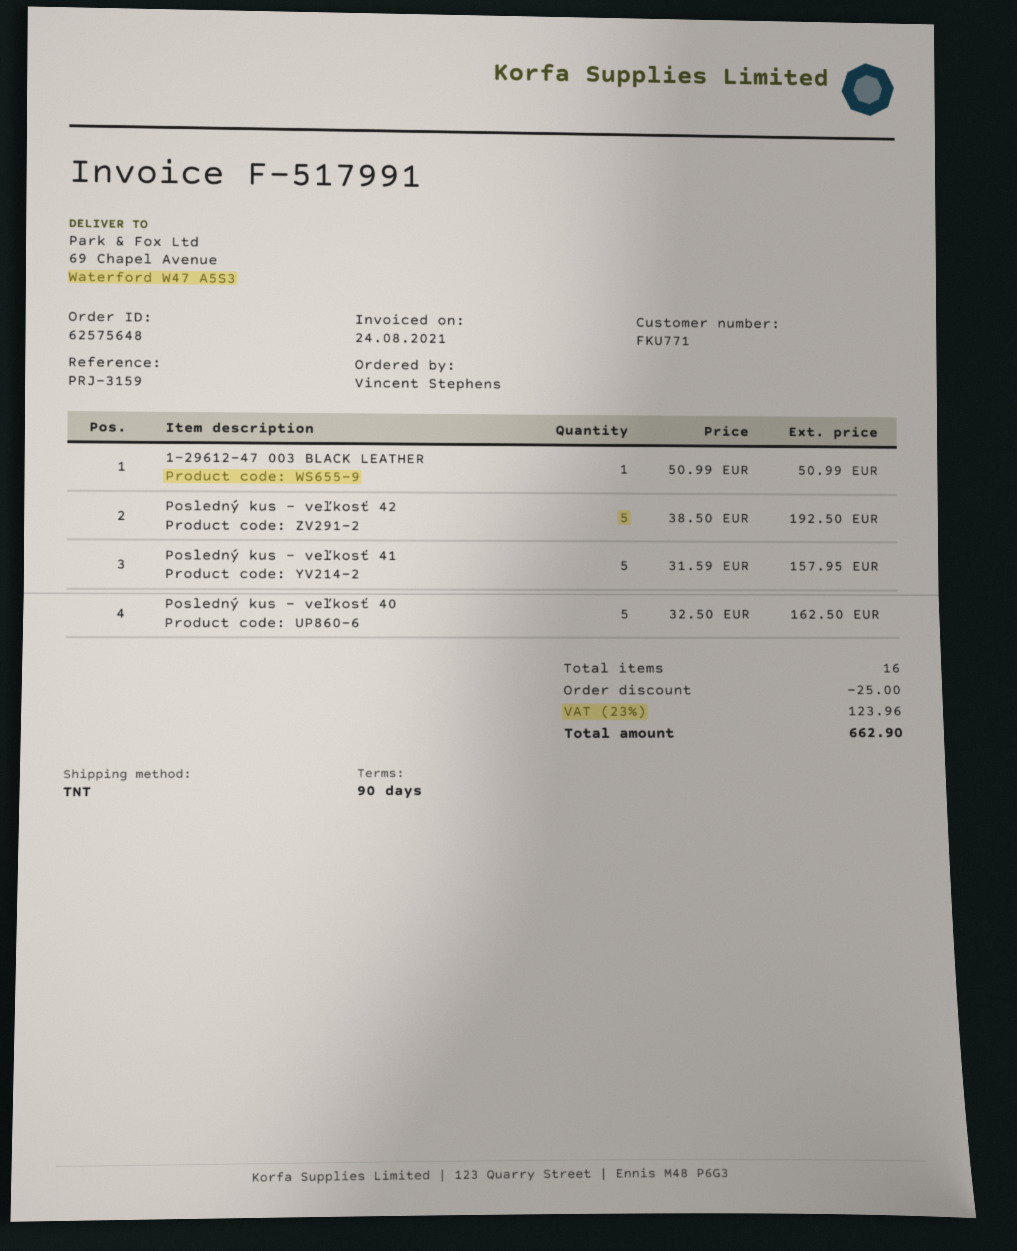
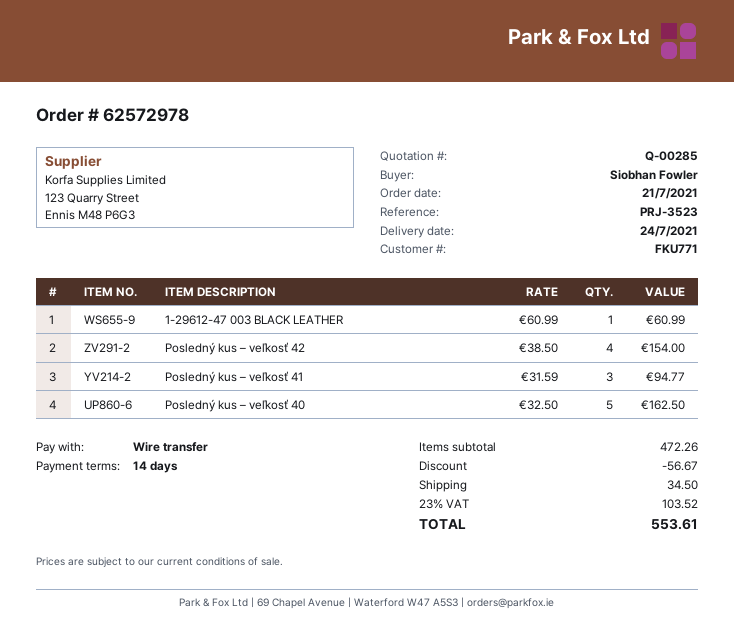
order number: 62575648 -> 62572978
payment terms: 90 days -> 14 days
reference: PRJ-3159 -> PRJ-3523
ordered by: Vincent Stephens -> Siobhan Fowler
1-29612-47 003 BLACK LEATHER: 1 x 50.99 = 50.99 -> 1 x 60.99 = 60.99
Posledný kus – veľkosť 42: 5 x 38.50 = 192.50 -> 4 x 38.50 = 154.00
Posledný kus – veľkosť 41: 5 x 31.59 = 157.95 -> 3 x 31.59 = 94.77
discount: 25.00 -> 56.67
shipping: none -> 34.50
tax: 23% = 123.96 -> 23% = 103.52
total: 662.90 -> 553.61

